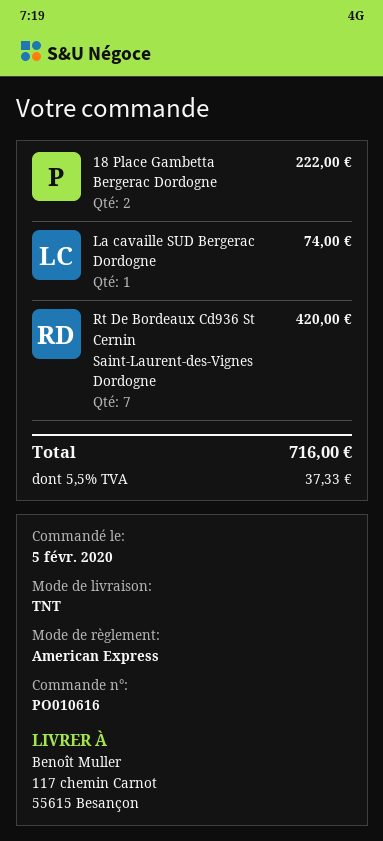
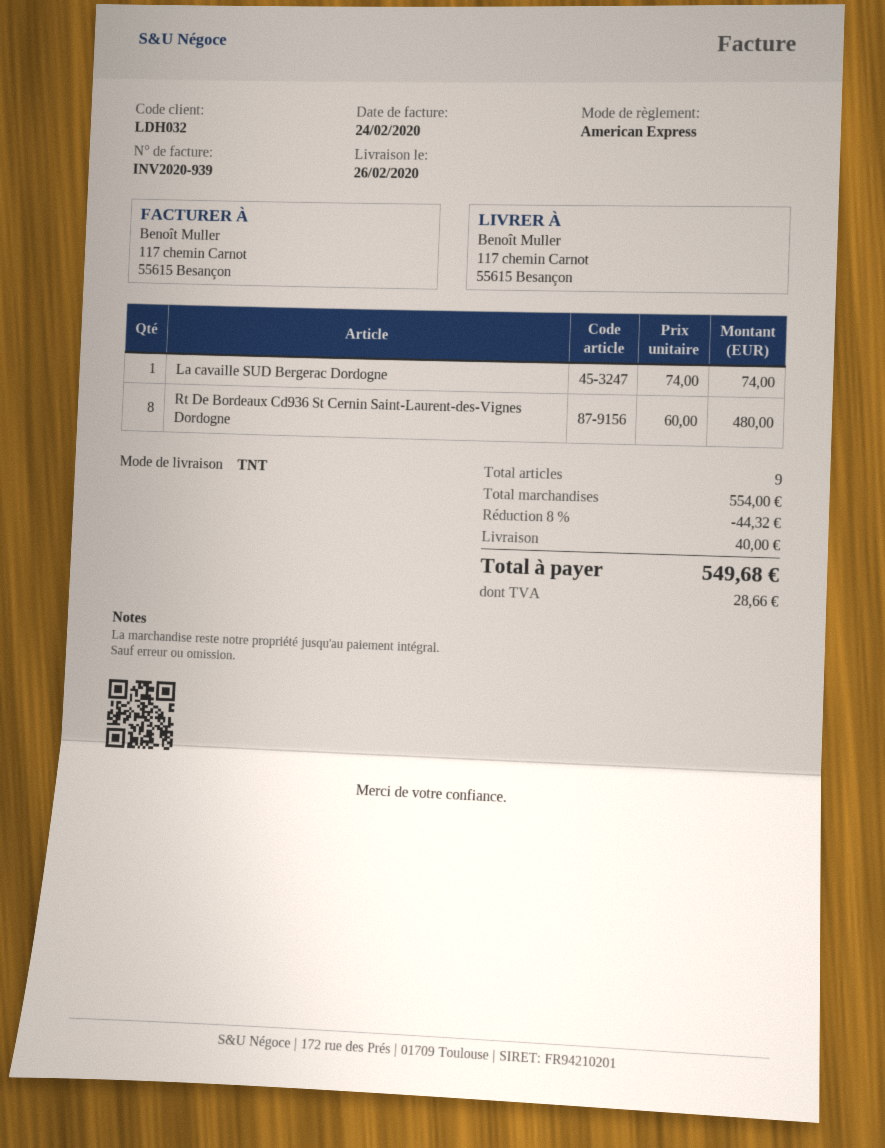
18 Place Gambetta Bergerac Dordogne: 2 for 222.00 -> none
Rt De Bordeaux Cd936 St Cernin Saint-Laurent-des-Vignes Dordogne: 7 for 420.00 -> 8 for 480.00
discount: none -> 8% = 44.32
shipping: none -> 40.00
tax: 37.33 -> 28.66
total: 716.00 -> 549.68

